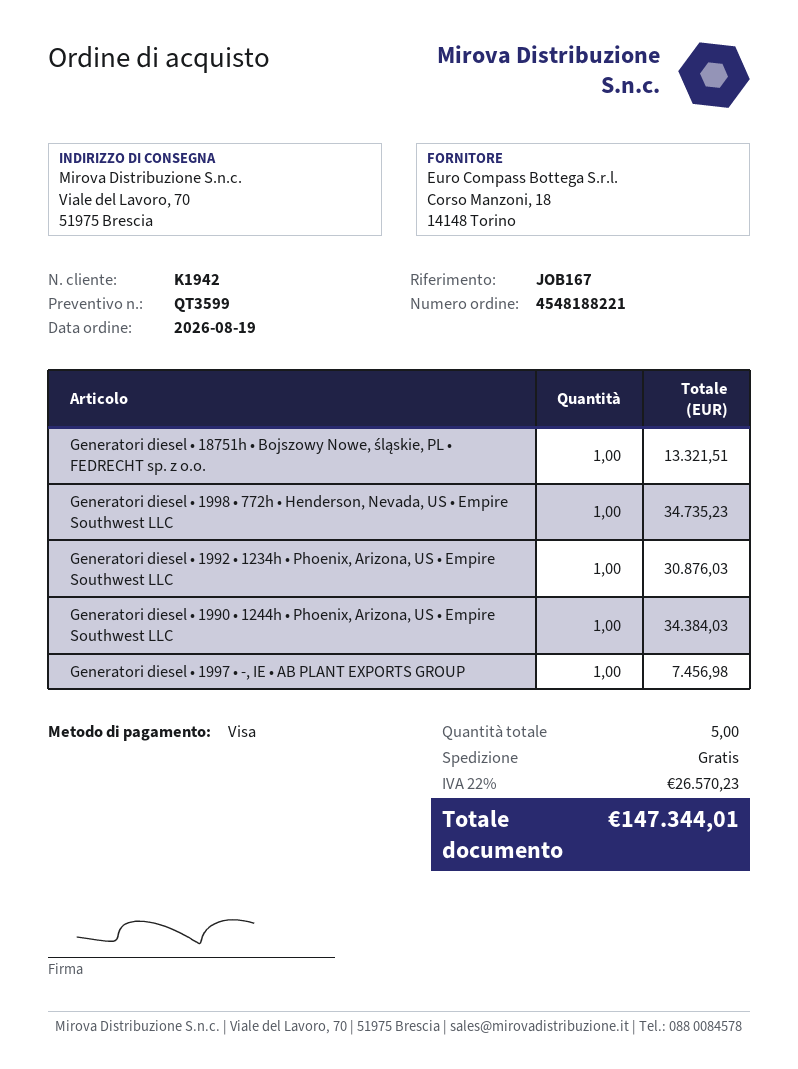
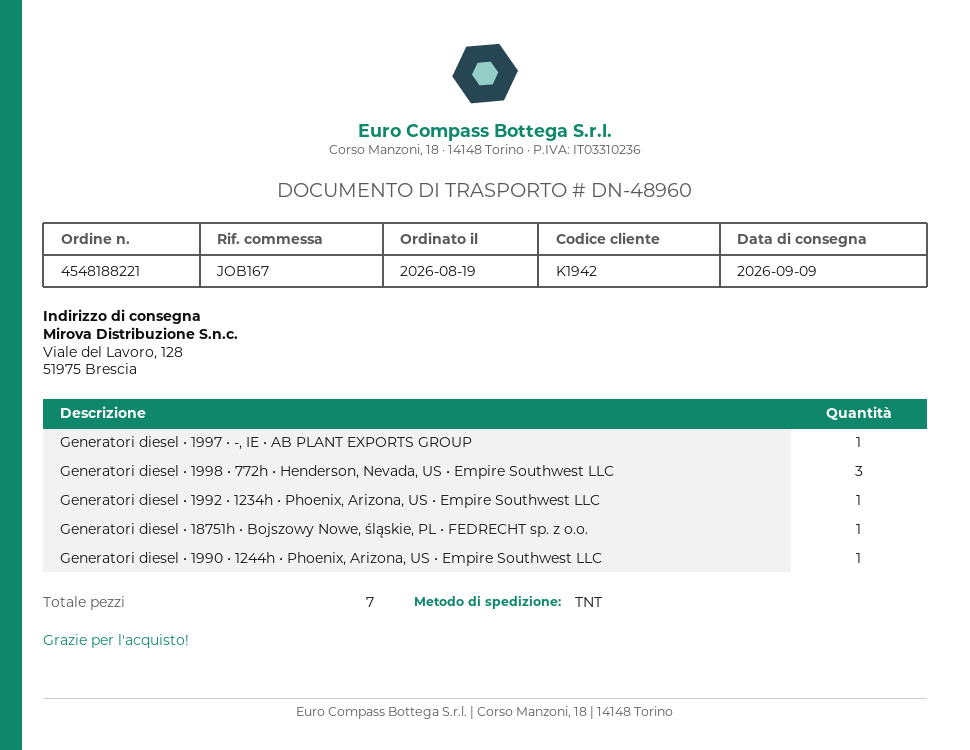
ship to: Viale del Lavoro, 70, 51975 Brescia -> Viale del Lavoro, 128, 51975 Brescia
Generatori diesel • 1998 • 772h • Henderson, Nevada, US • Empire Southwest LLC: 1 -> 3
total quantity: 5 -> 7

